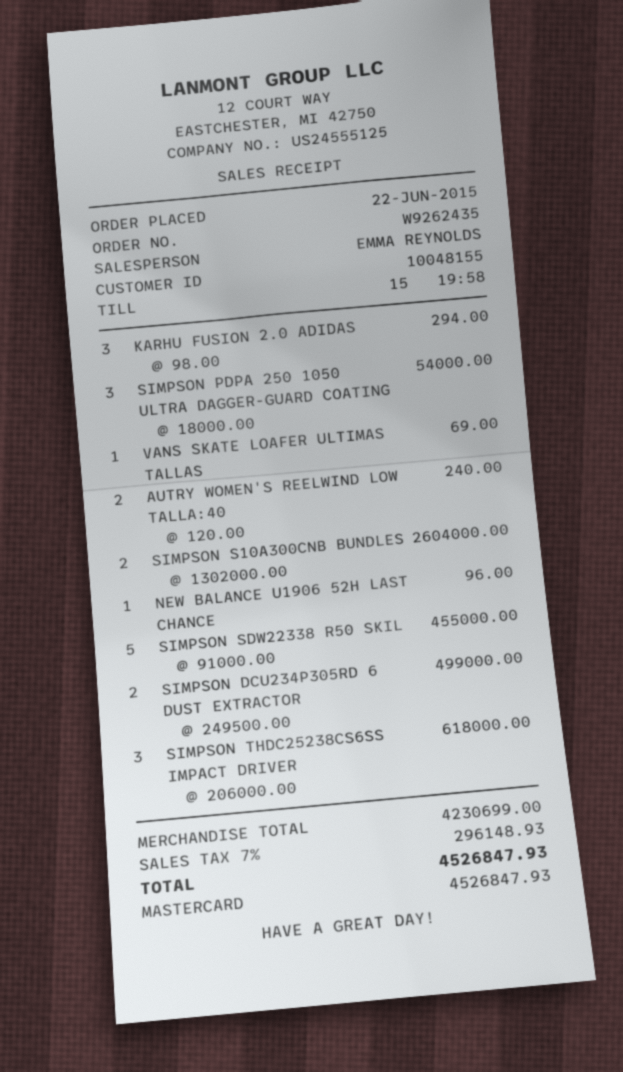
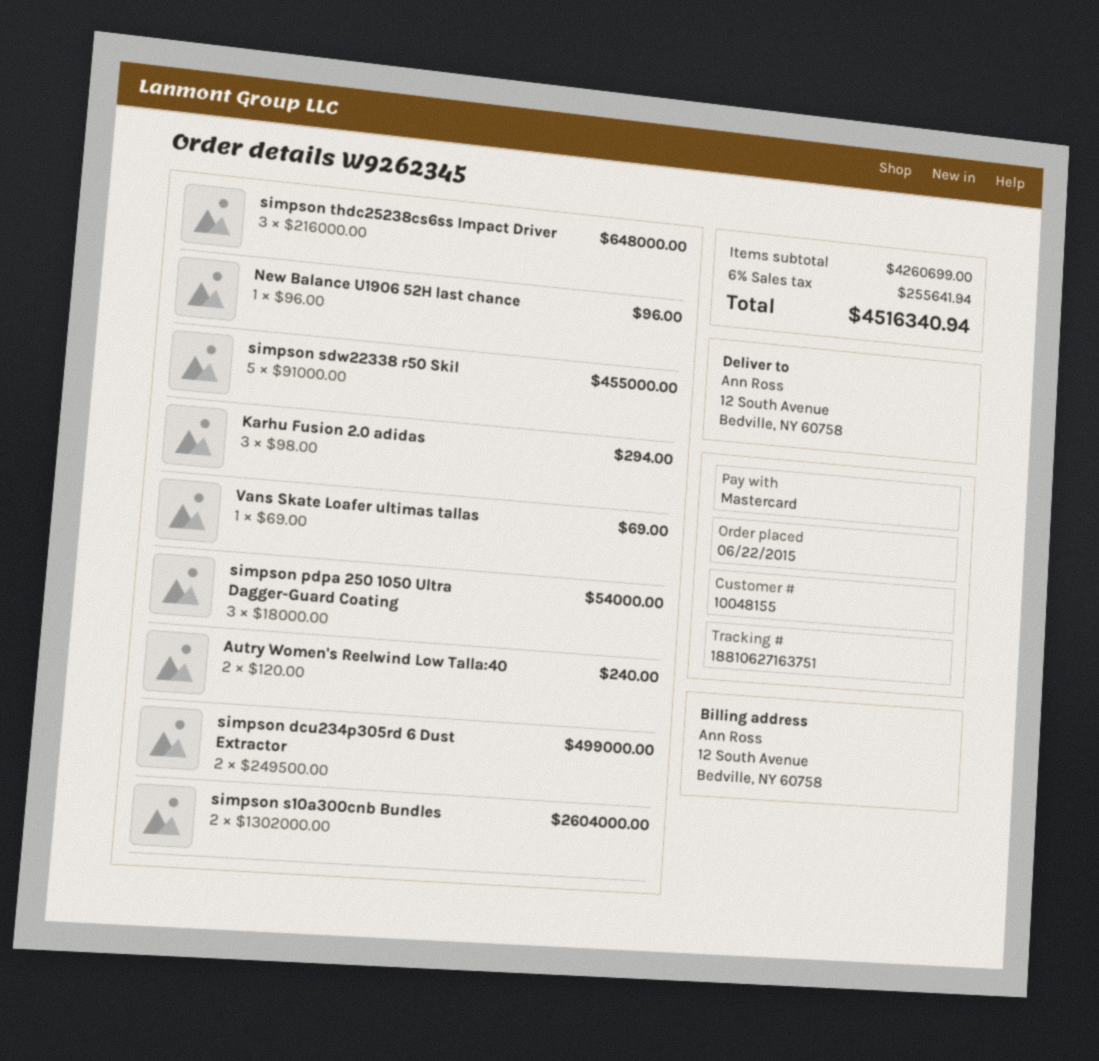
order number: W9262435 -> W9262345
SIMPSON THDC25238CS6SS IMPACT DRIVER: 3 x 206000.00 = 618000.00 -> 3 x 216000.00 = 648000.00
subtotal: 4230699.00 -> 4260699.00
tax: 7% = 296148.93 -> 6% = 255641.94
total: 4526847.93 -> 4516340.94

